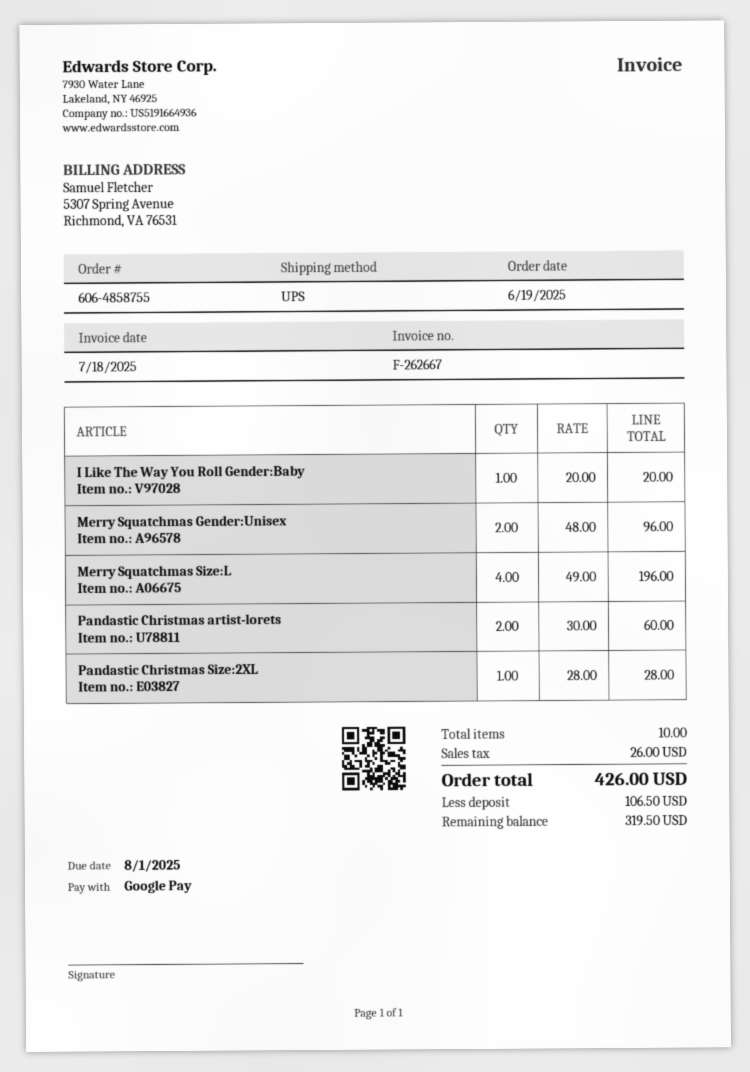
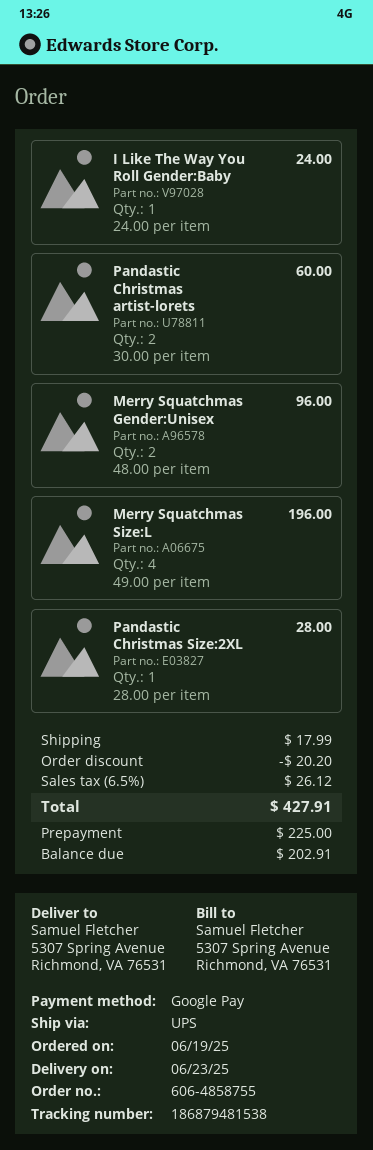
I Like The Way You Roll Gender:Baby: 1 x 20.00 = 20.00 -> 1 x 24.00 = 24.00
discount: none -> 20.20
shipping: none -> 17.99
tax: 26.00 -> 26.12
total: 426.00 -> 427.91
deposit: 106.50 -> 225.00
balance: 319.50 -> 202.91

